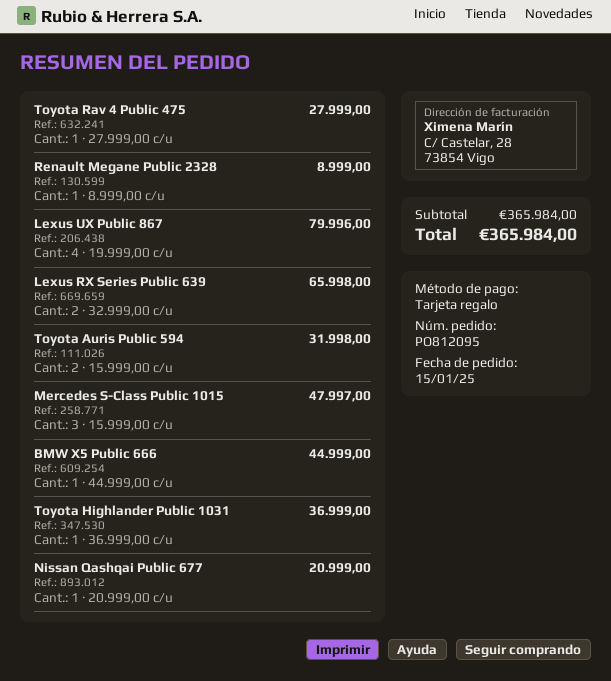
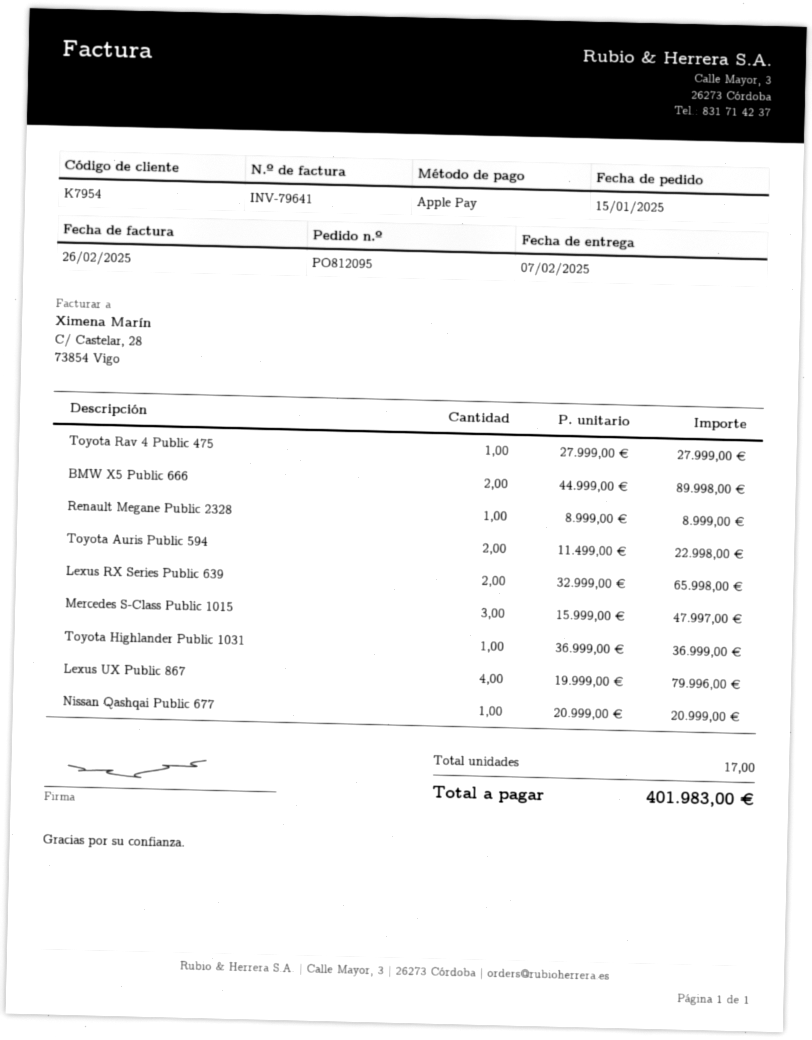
payment method: gift card -> Apple Pay
Toyota Auris Public 594: 2 x 15999.00 = 31998.00 -> 2 x 11499.00 = 22998.00
BMW X5 Public 666: 1 x 44999.00 = 44999.00 -> 2 x 44999.00 = 89998.00
total: 365984.00 -> 401983.00

